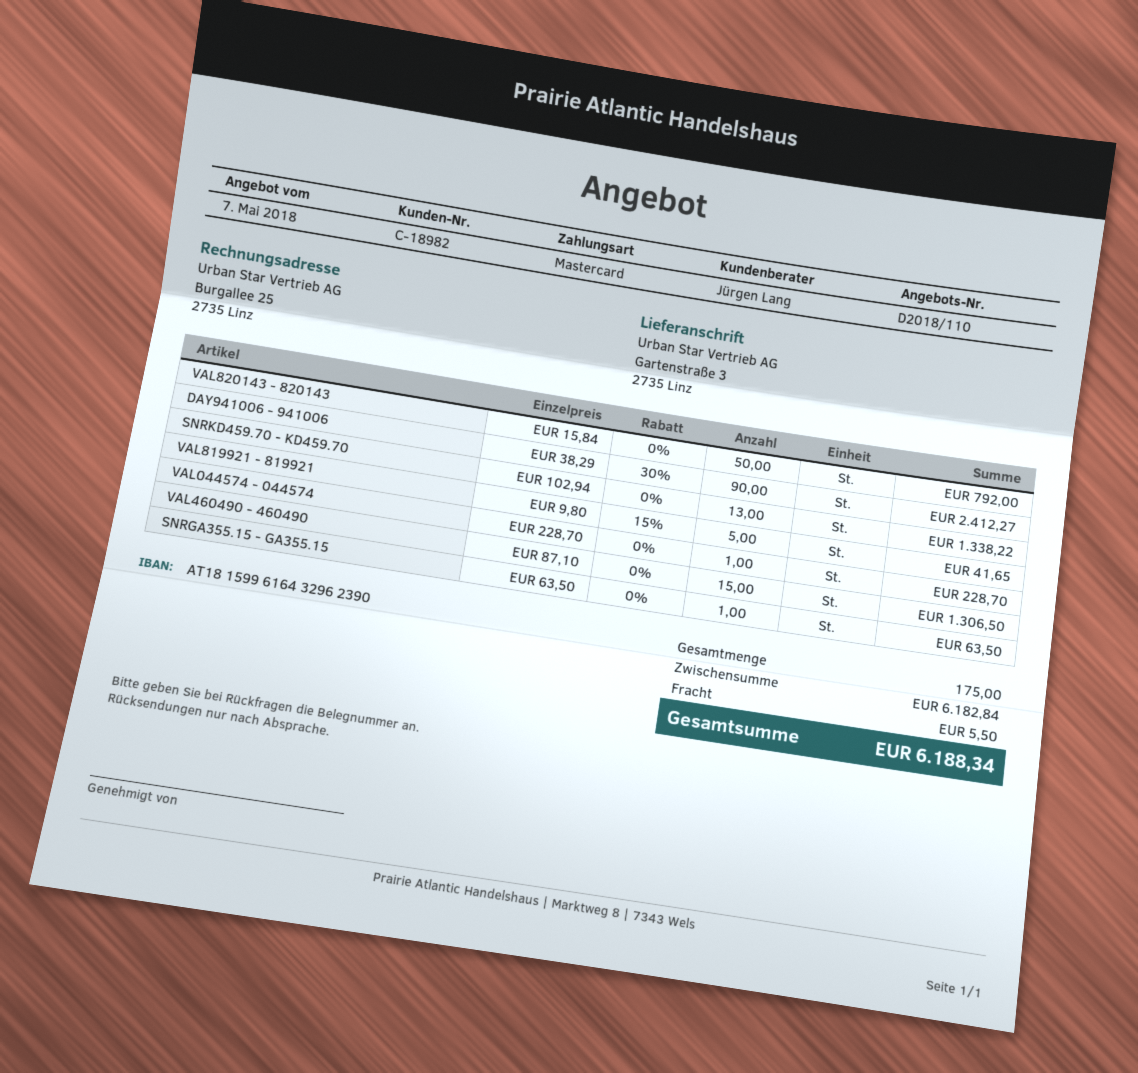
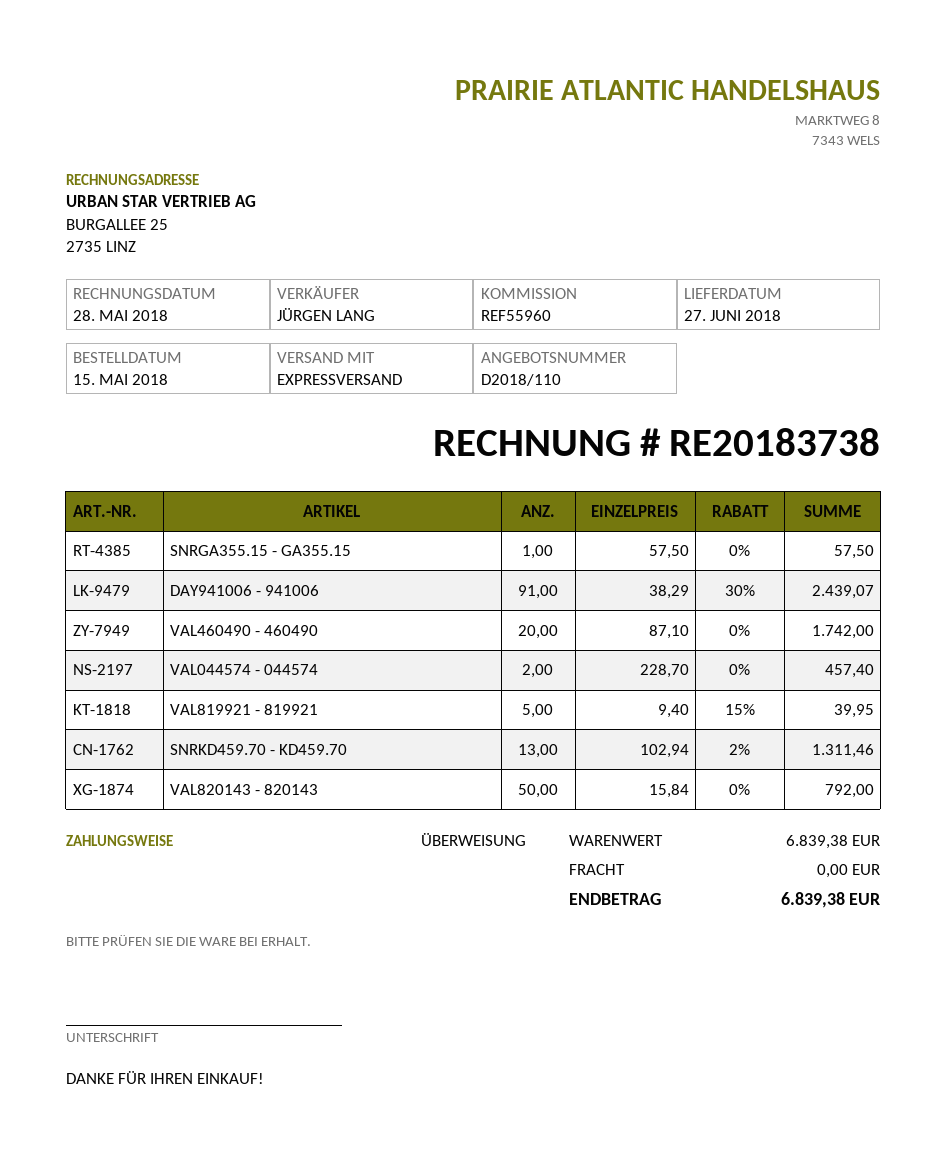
payment method: Mastercard -> bank transfer
DAY941006 - 941006: 90 x 38.29 - 30% = 2412.27 -> 91 x 38.29 - 30% = 2439.07
SNRKD459.70 - KD459.70: 13 x 102.94 = 1338.22 -> 13 x 102.94 - 2% = 1311.46
VAL819921 - 819921: 5 x 9.80 - 15% = 41.65 -> 5 x 9.40 - 15% = 39.95
VAL044574 - 044574: 1 x 228.70 = 228.70 -> 2 x 228.70 = 457.40
VAL460490 - 460490: 15 x 87.10 = 1306.50 -> 20 x 87.10 = 1742.00
SNRGA355.15 - GA355.15: 1 x 63.50 = 63.50 -> 1 x 57.50 = 57.50
subtotal: 6182.84 -> 6839.38
shipping: 5.50 -> 0.00
total: 6188.34 -> 6839.38

